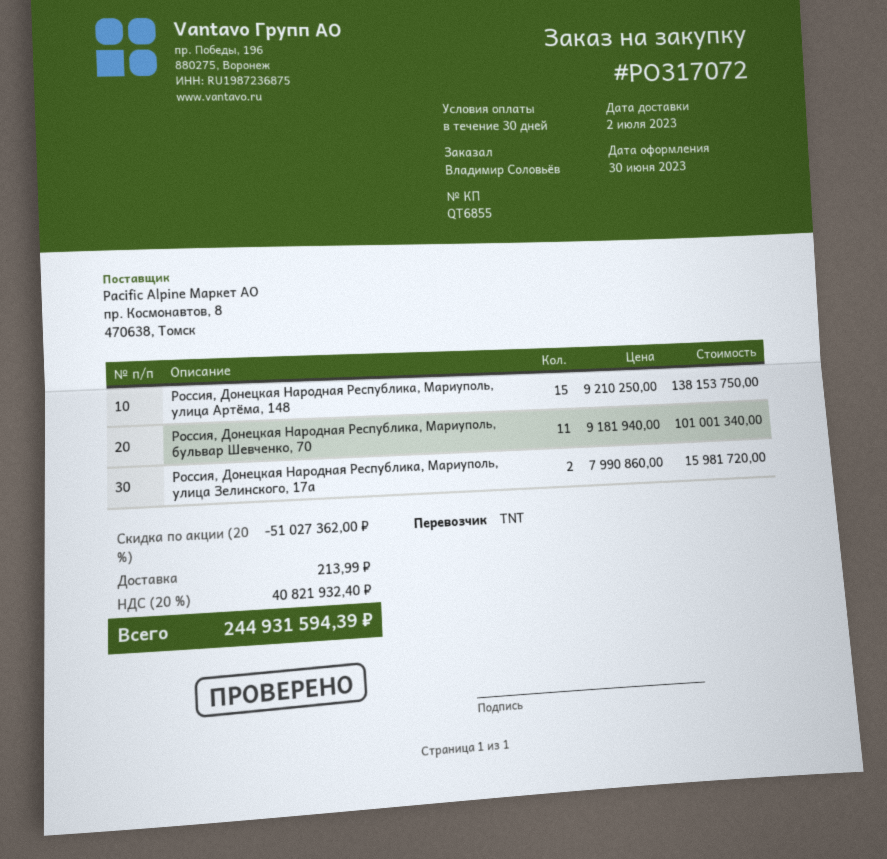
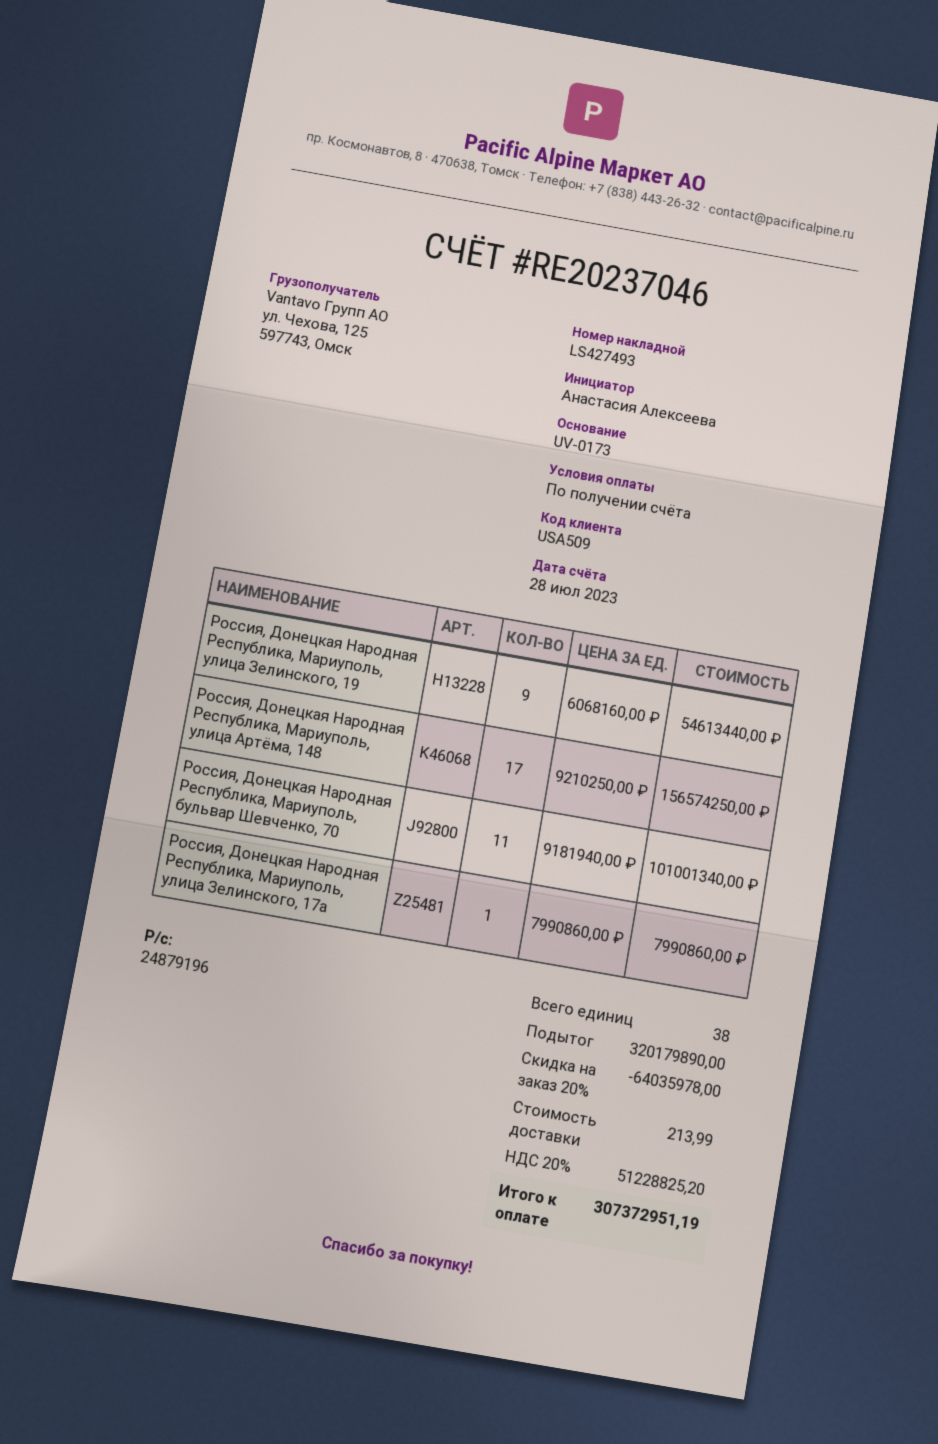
payment terms: 30 days -> on receipt
ordered by: Владимир Соловьёв -> Анастасия Алексеева
Россия, Донецкая Народная Республика, Мариуполь, улица Артёма, 148: 15 x 9210250.00 = 138153750.00 -> 17 x 9210250.00 = 156574250.00
Россия, Донецкая Народная Республика, Мариуполь, улица Зелинского, 17а: 2 x 7990860.00 = 15981720.00 -> 1 x 7990860.00 = 7990860.00
Россия, Донецкая Народная Республика, Мариуполь, улица Зелинского, 19: none -> 9 x 6068160.00 = 54613440.00
discount: 20% = 51027362.00 -> 20% = 64035978.00
tax: 20% = 40821932.40 -> 20% = 51228825.20
total: 244931594.39 -> 307372951.19

